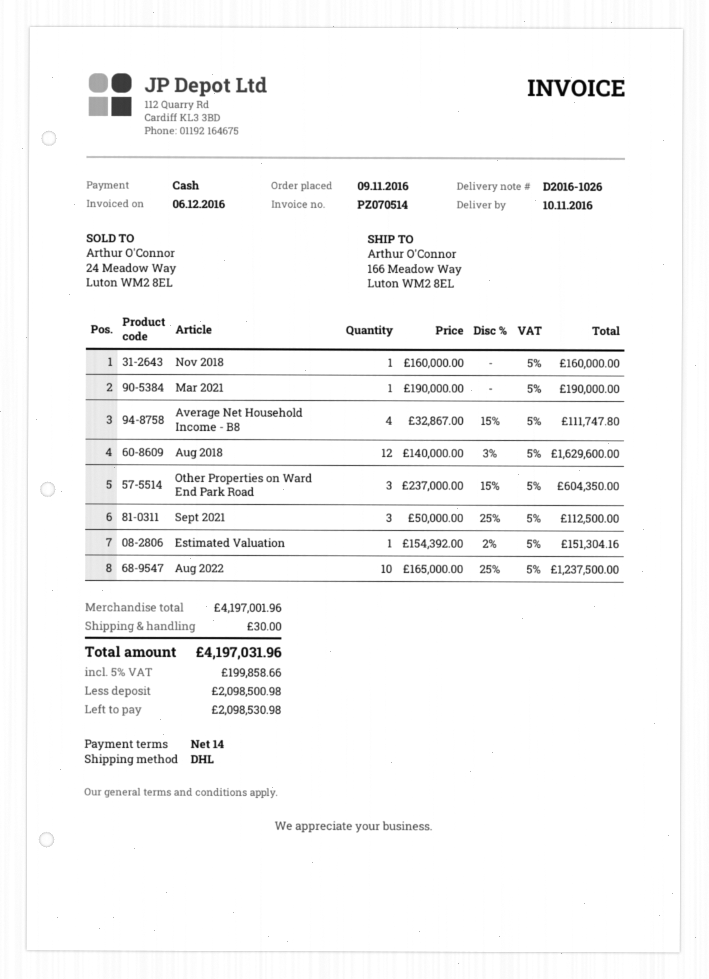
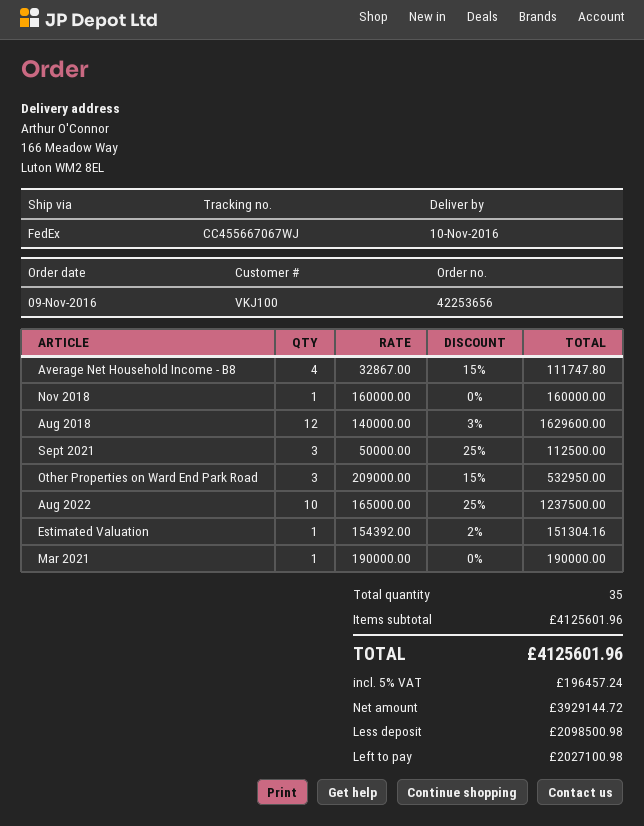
shipping method: DHL -> FedEx
Other Properties on Ward End Park Road: 3 x 237000.00 - 15% = 604350.00 -> 3 x 209000.00 - 15% = 532950.00
subtotal: 4197001.96 -> 4125601.96
shipping: 30.00 -> none
tax: 5% = 199858.66 -> 5% = 196457.24
total: 4197031.96 -> 4125601.96
balance: 2098530.98 -> 2027100.98

